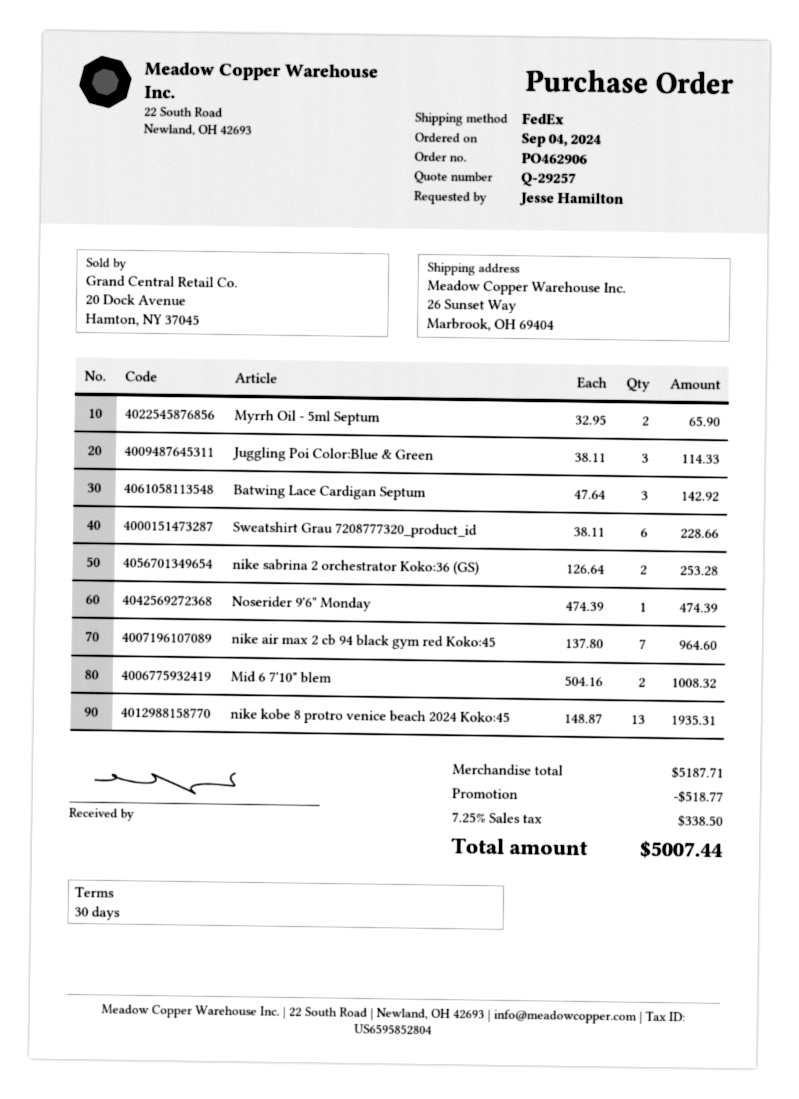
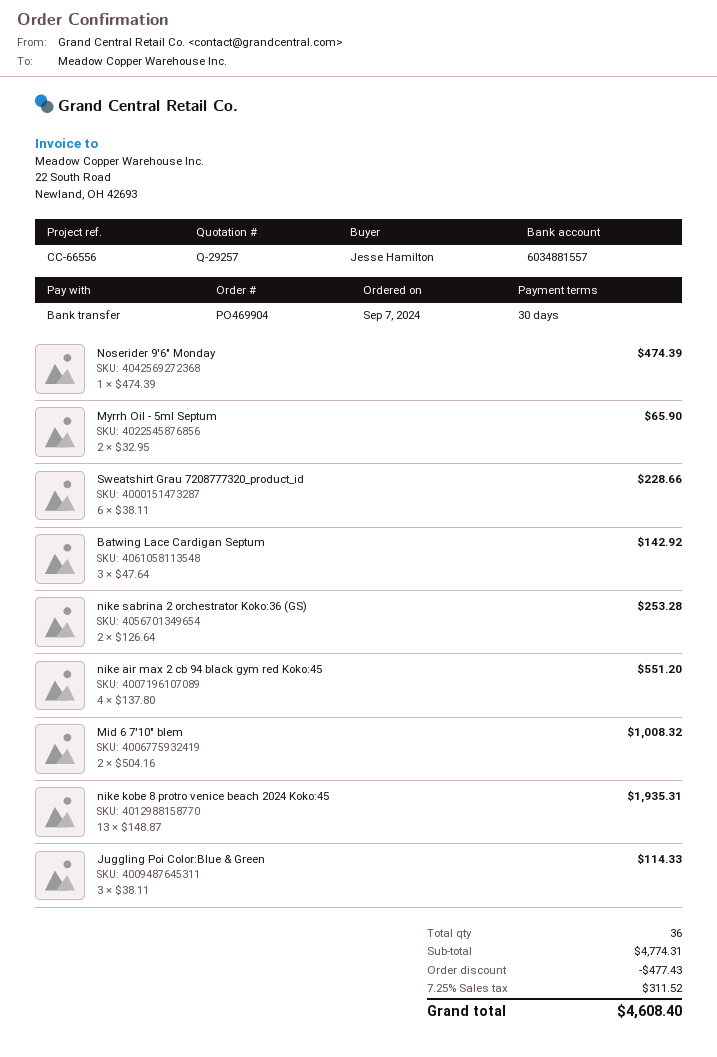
order number: PO462906 -> PO469904
order date: 2024-09-04 -> 2024-09-07
nike air max 2 cb 94 black gym red Koko:45: 7 x 137.80 = 964.60 -> 4 x 137.80 = 551.20
subtotal: 5187.71 -> 4774.31
discount: 518.77 -> 477.43
tax: 7.25% = 338.50 -> 7.25% = 311.52
total: 5007.44 -> 4608.40

